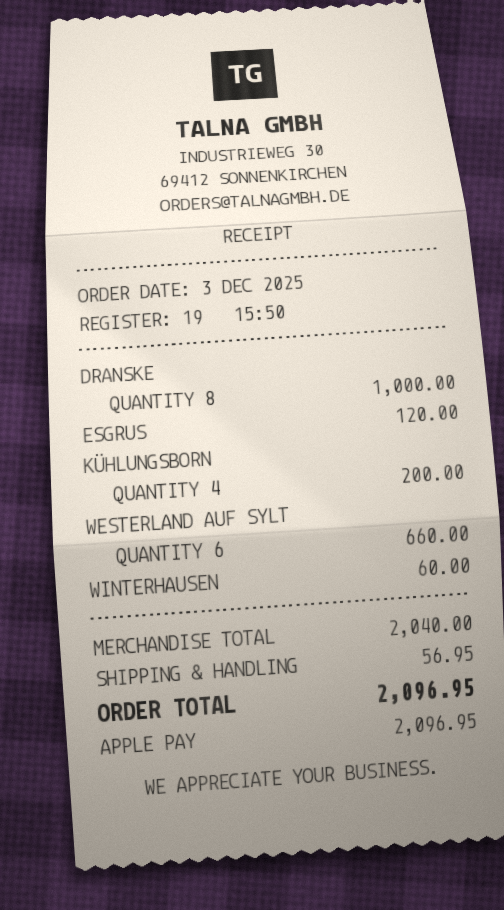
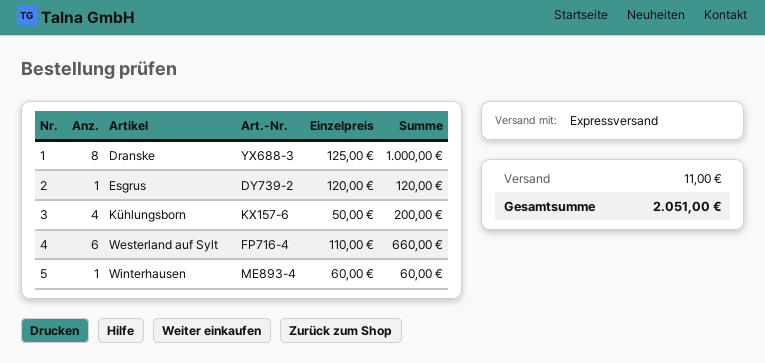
shipping: 56.95 -> 11.00
total: 2096.95 -> 2051.00

